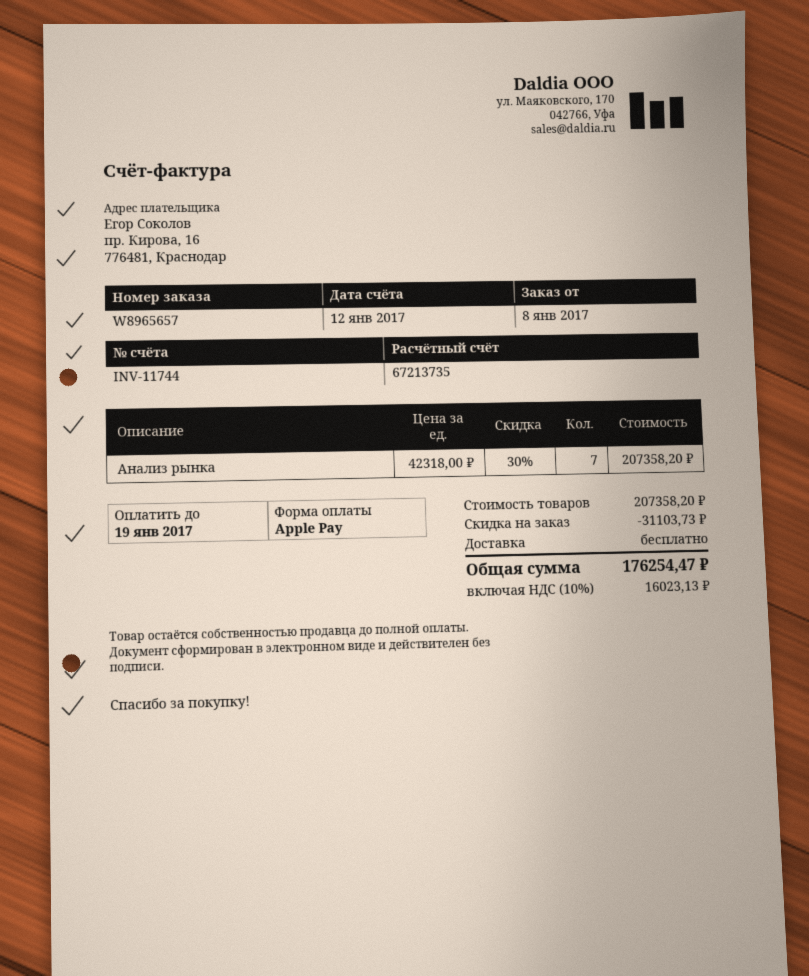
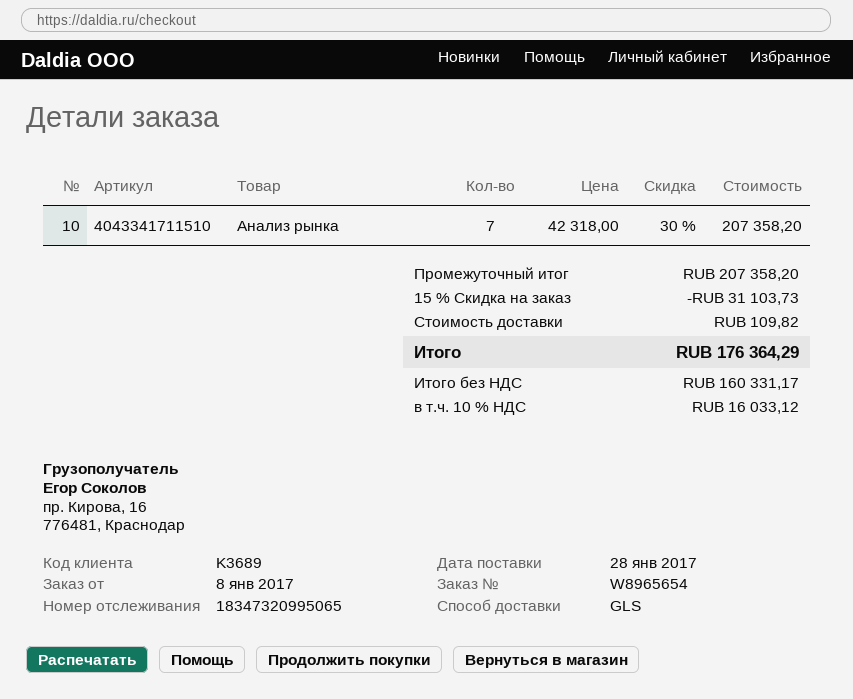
order number: W8965657 -> W8965654
shipping: 0.00 -> 109.82
tax: 10% = 16023.13 -> 10% = 16033.12
total: 176254.47 -> 176364.29

